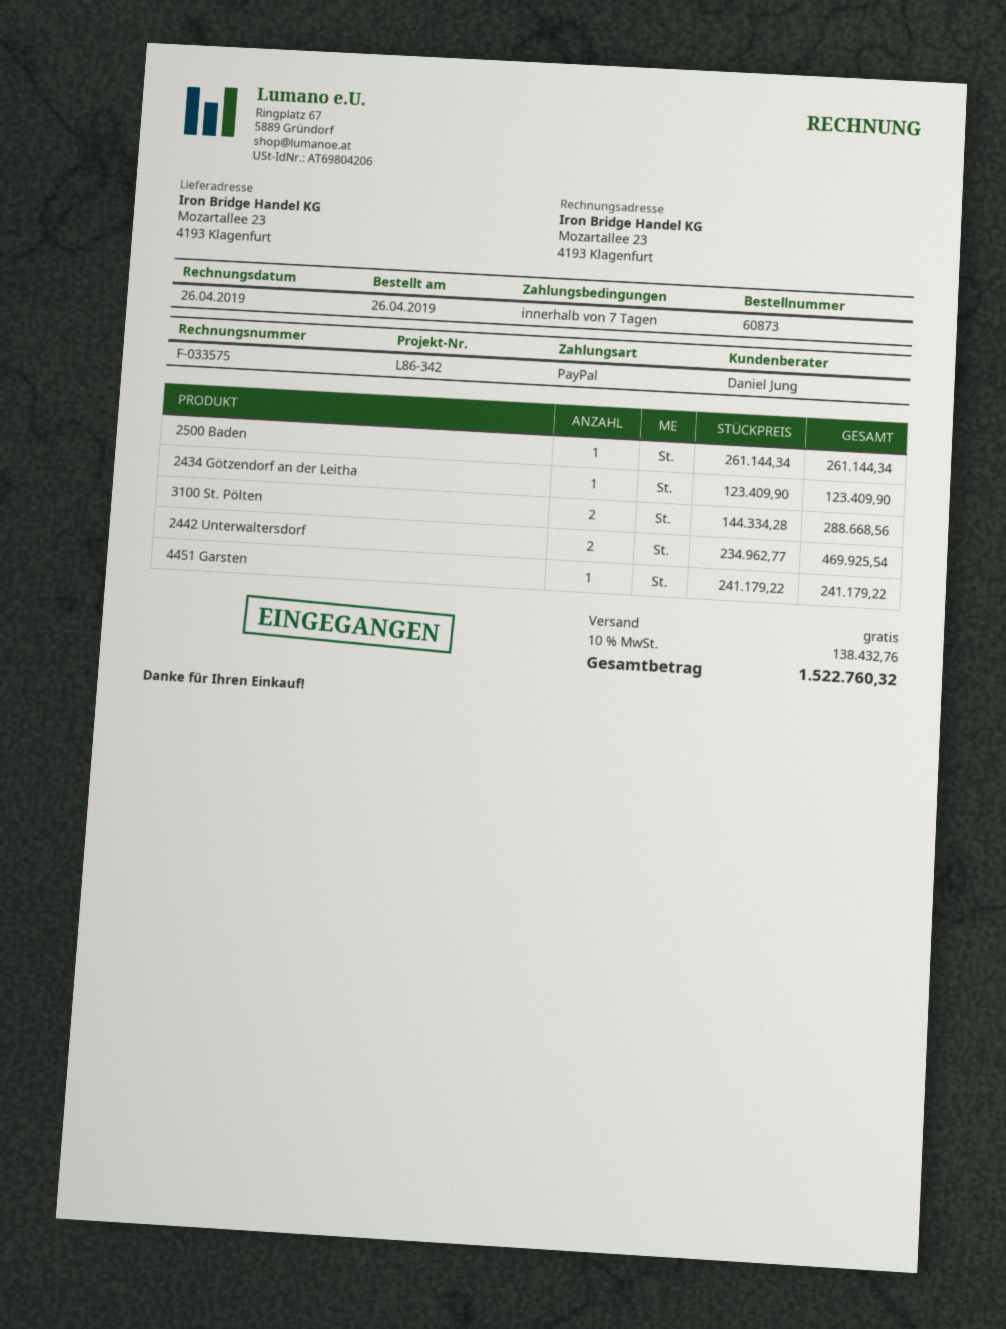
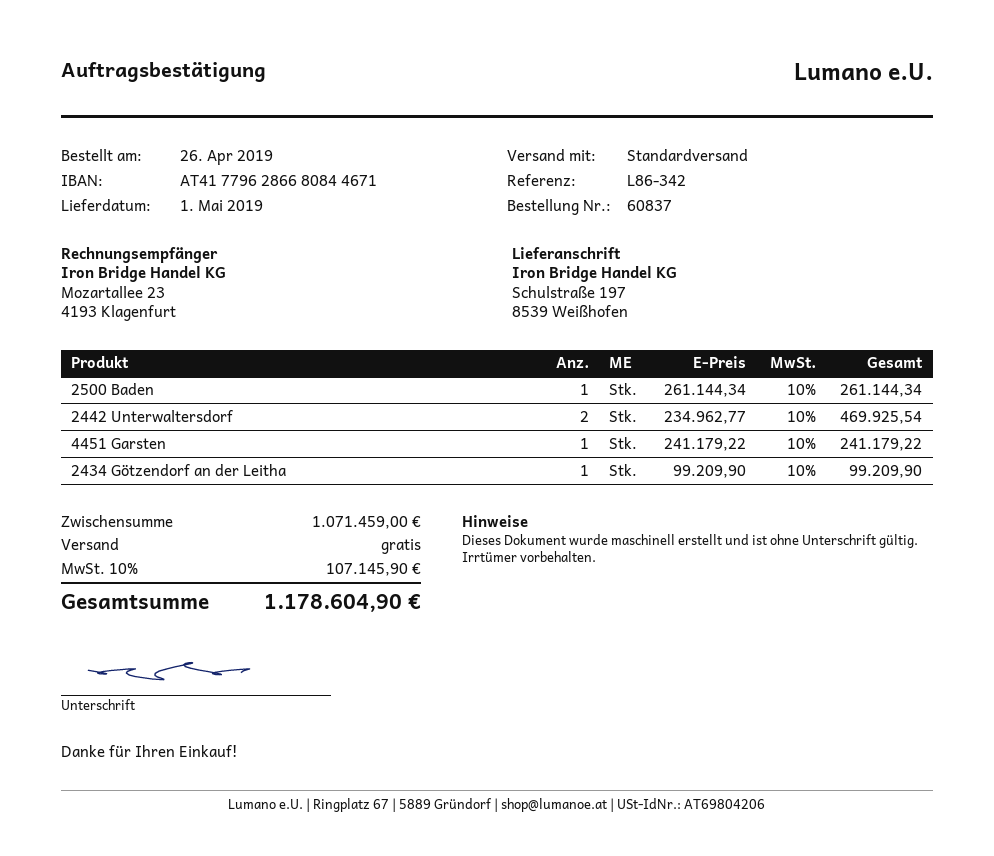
order number: 60873 -> 60837
ship to: Mozartallee 23, 4193 Klagenfurt -> Schulstraße 197, 8539 Weißhofen
2434 Götzendorf an der Leitha: 1 x 123409.90 = 123409.90 -> 1 x 99209.90 = 99209.90
3100 St. Pölten: 2 x 144334.28 = 288668.56 -> none
tax: 10% = 138432.76 -> 10% = 107145.90
total: 1522760.32 -> 1178604.90

